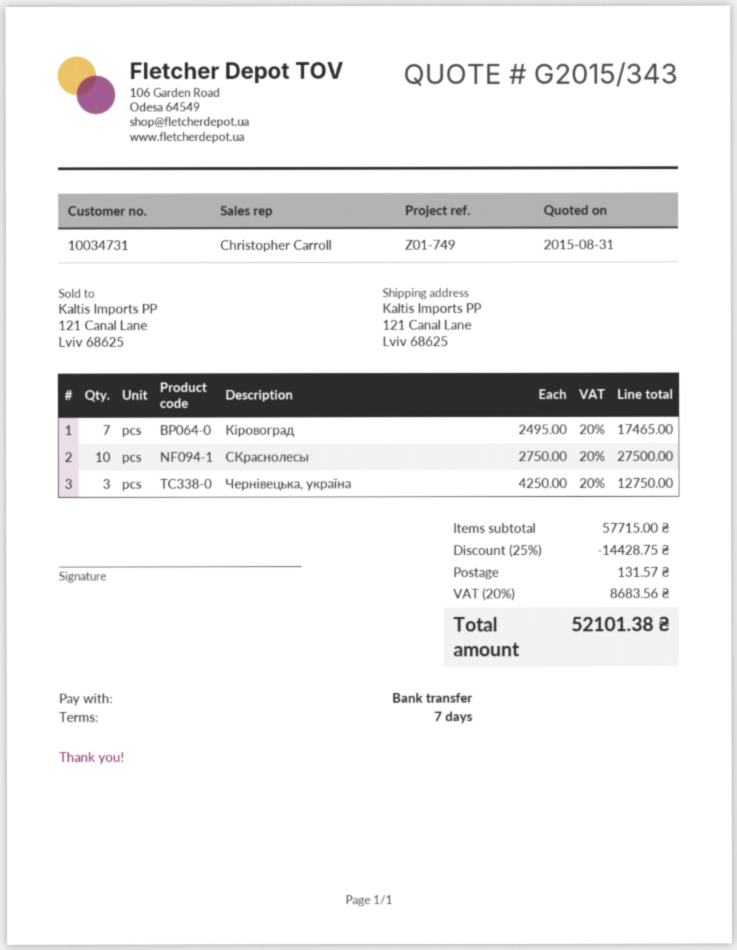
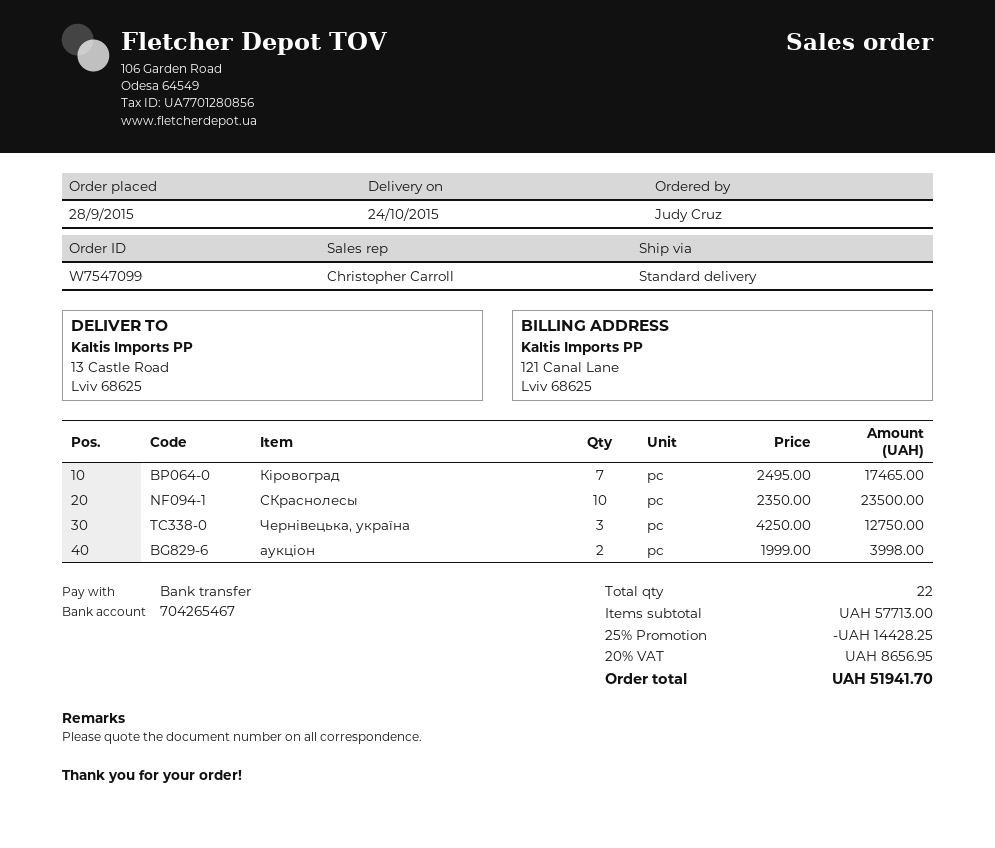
ship to: 121 Canal Lane, Lviv 68625 -> 13 Castle Road, Lviv 68625
СКраснолесы: 10 x 2750.00 = 27500.00 -> 10 x 2350.00 = 23500.00
аукціон: none -> 2 x 1999.00 = 3998.00
subtotal: 57715.00 -> 57713.00
discount: 25% = 14428.75 -> 25% = 14428.25
shipping: 131.57 -> none
tax: 20% = 8683.56 -> 20% = 8656.95
total: 52101.38 -> 51941.70

